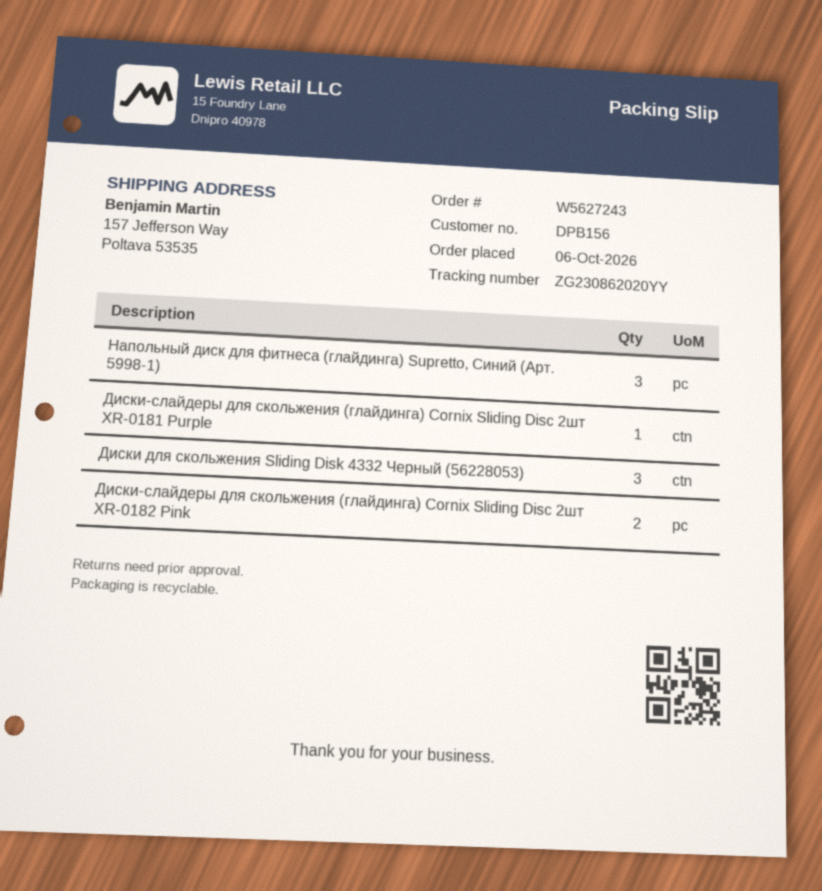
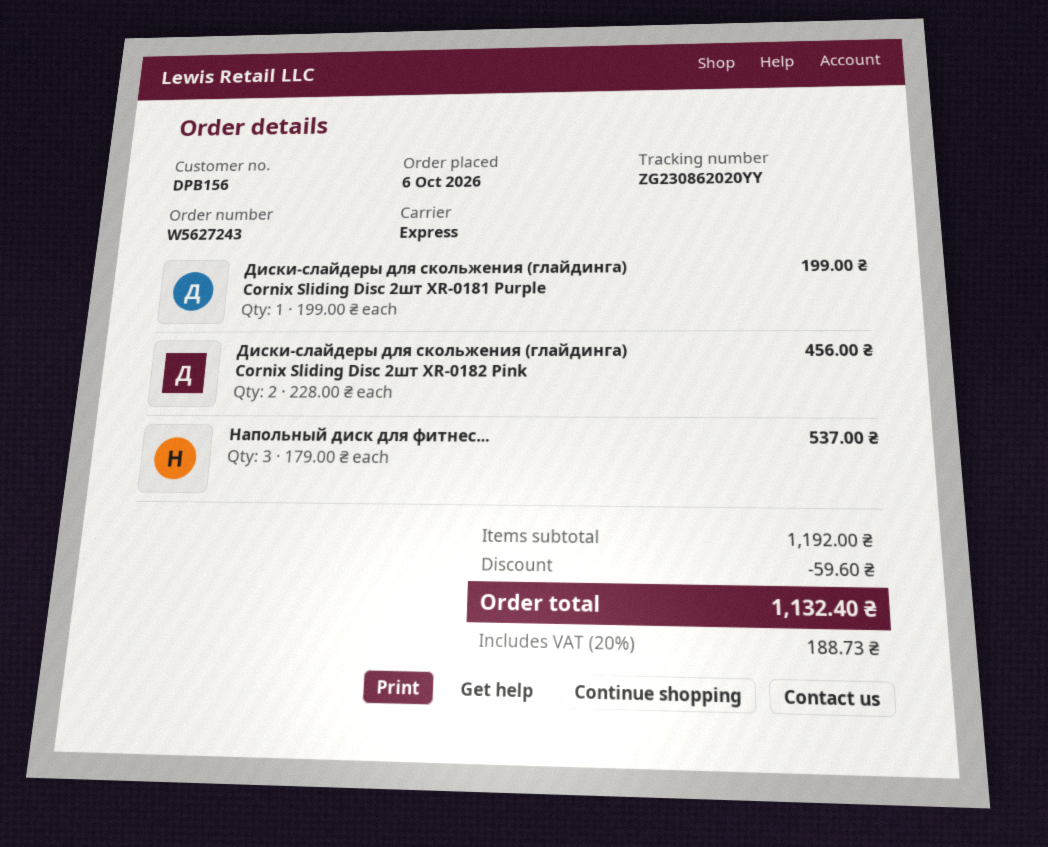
Диски для скольжения Sliding Disk 4332 Черный (56228053): 3 -> none

